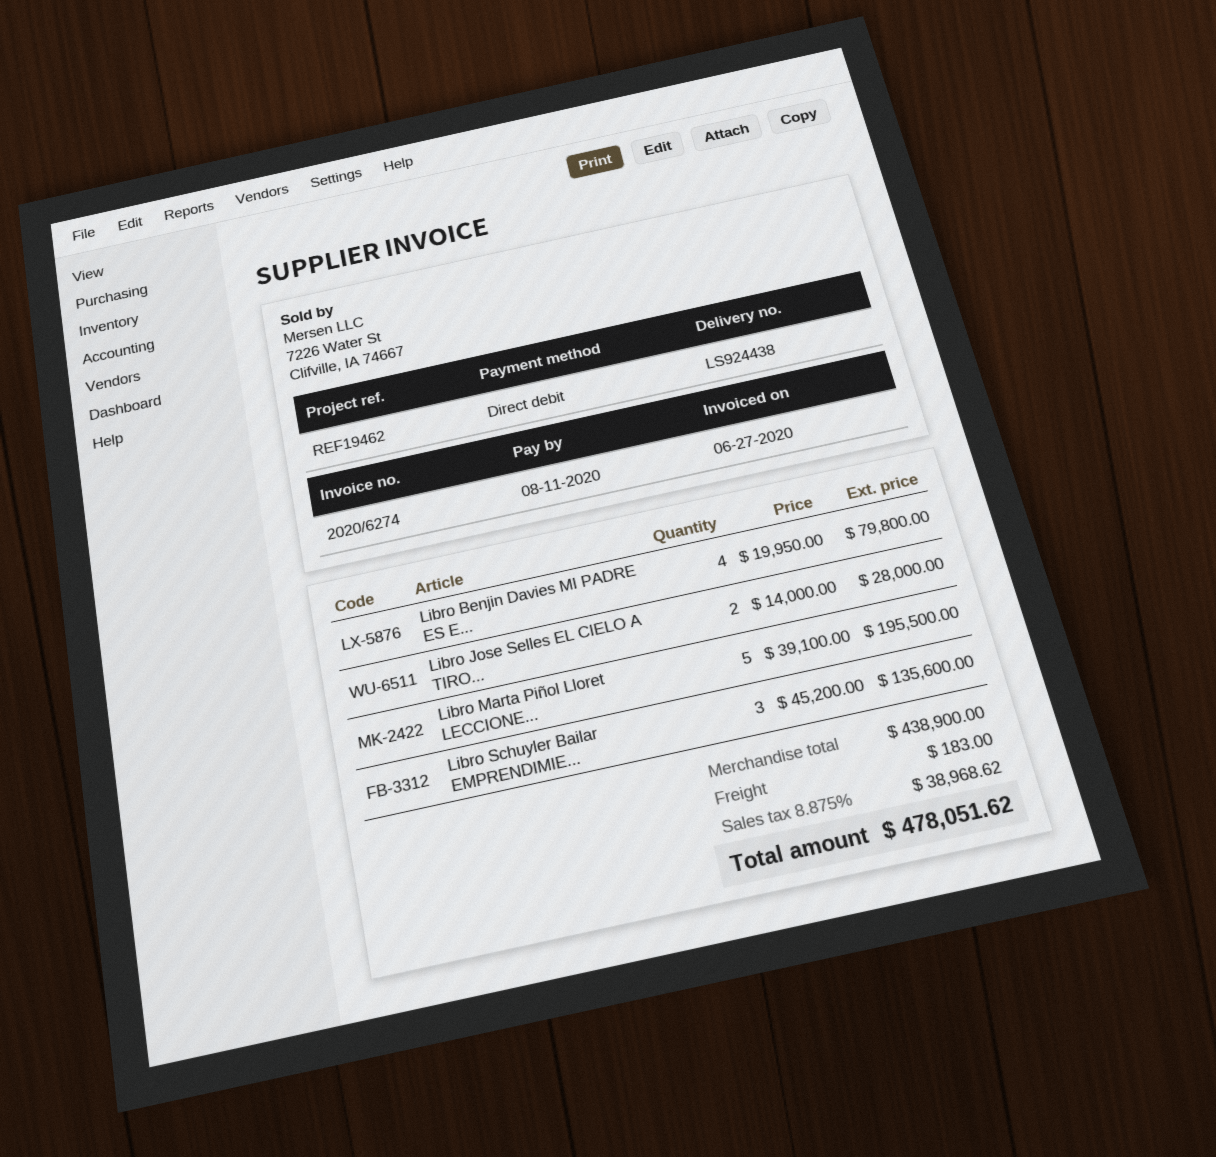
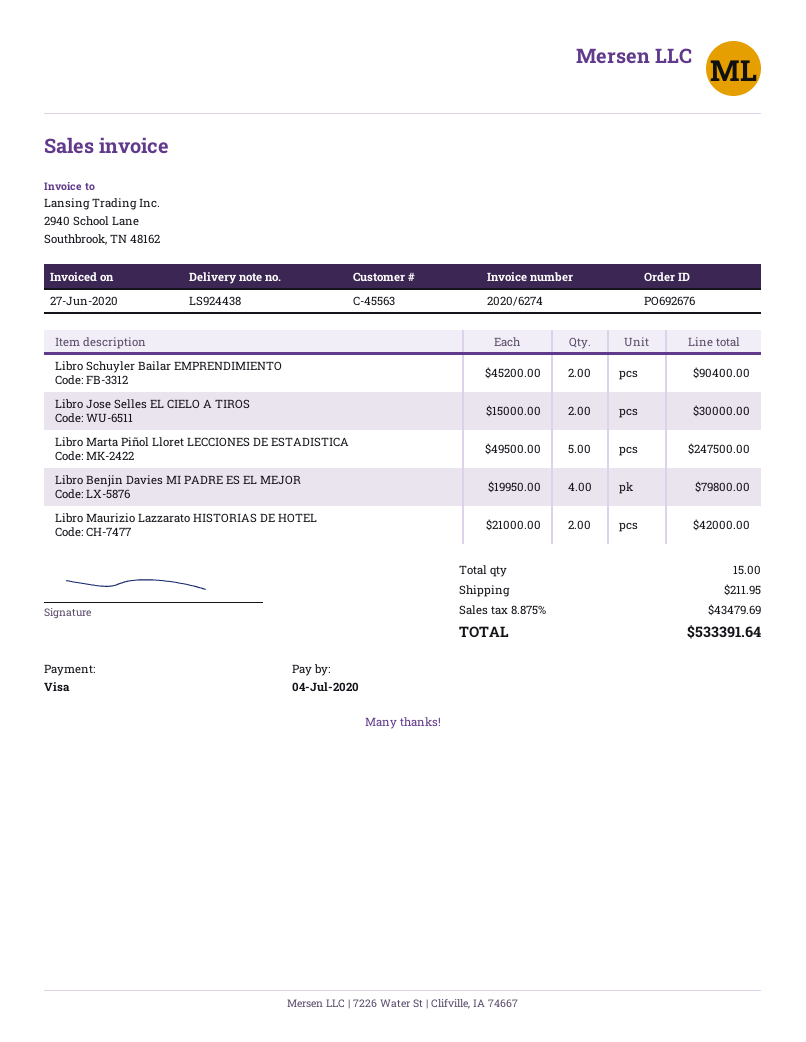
due date: 2020-08-11 -> 2020-07-04
payment method: direct debit -> Visa
Libro Jose Selles EL CIELO A TIRO...: 2 x 14000.00 = 28000.00 -> 2 x 15000.00 = 30000.00
Libro Marta Piñol Lloret LECCIONE...: 5 x 39100.00 = 195500.00 -> 5 x 49500.00 = 247500.00
Libro Schuyler Bailar EMPRENDIMIE...: 3 x 45200.00 = 135600.00 -> 2 x 45200.00 = 90400.00
Libro Maurizio Lazzarato HISTORIAS DE HOTEL: none -> 2 x 21000.00 = 42000.00
shipping: 183.00 -> 211.95
tax: 8.875% = 38968.62 -> 8.875% = 43479.69
total: 478051.62 -> 533391.64

